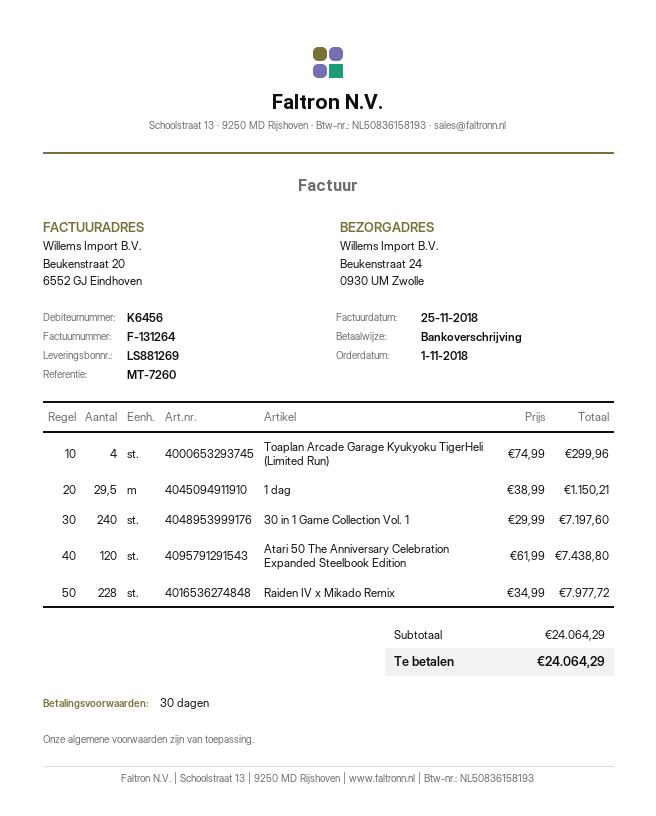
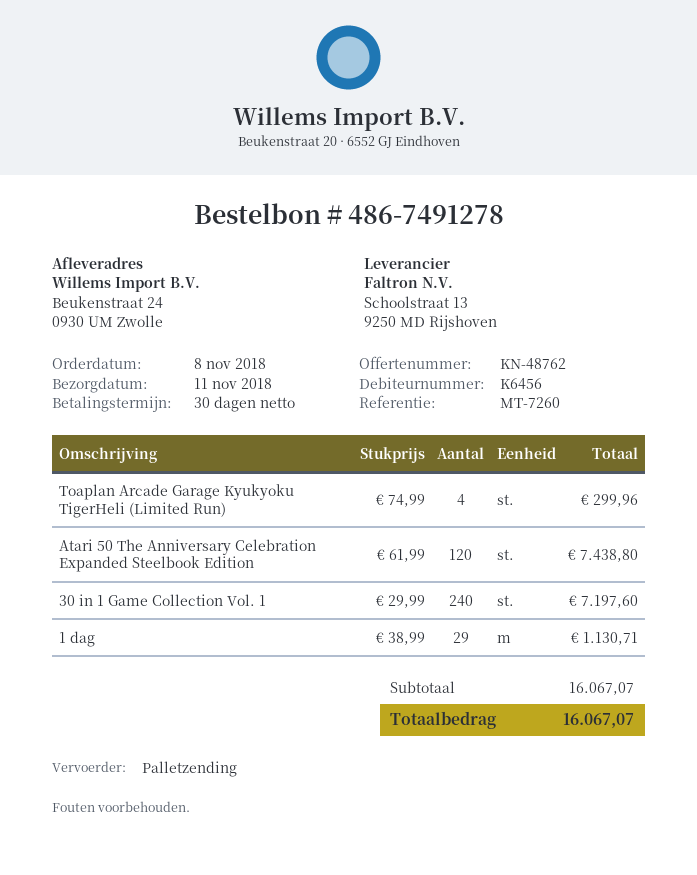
order date: 2018-11-01 -> 2018-11-08
1 dag: 29.5 x 38.99 = 1150.21 -> 29 x 38.99 = 1130.71
Raiden IV x Mikado Remix: 228 x 34.99 = 7977.72 -> none
subtotal: 24064.29 -> 16067.07
total: 24064.29 -> 16067.07

